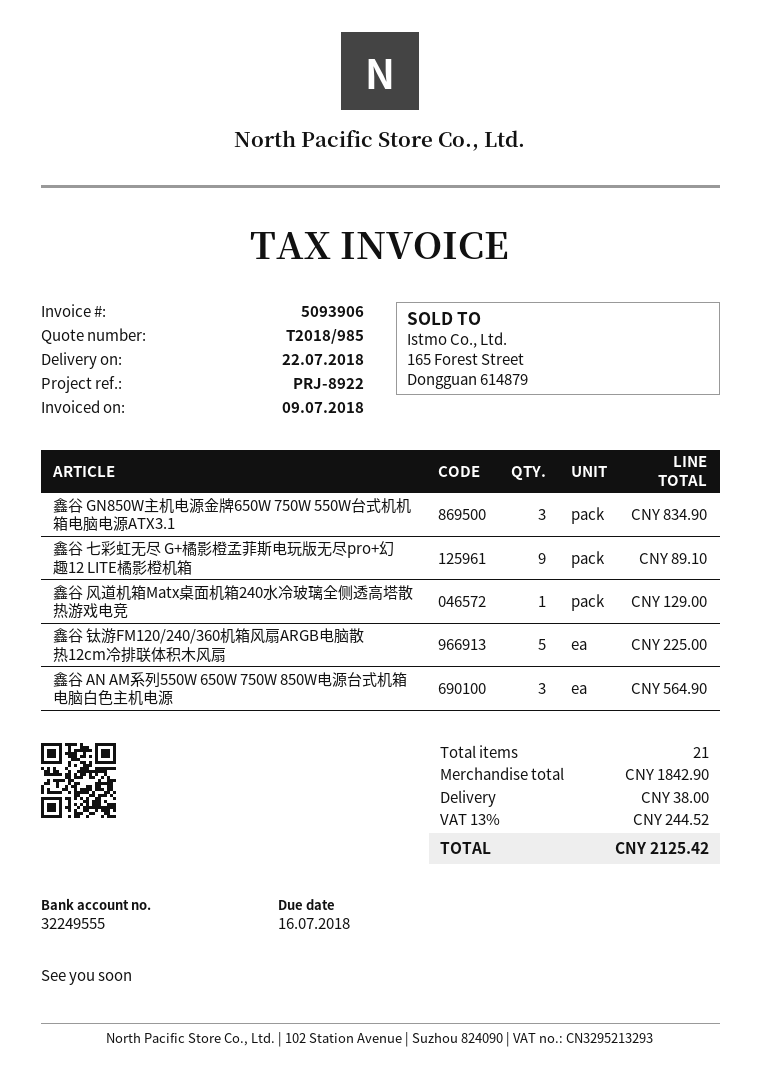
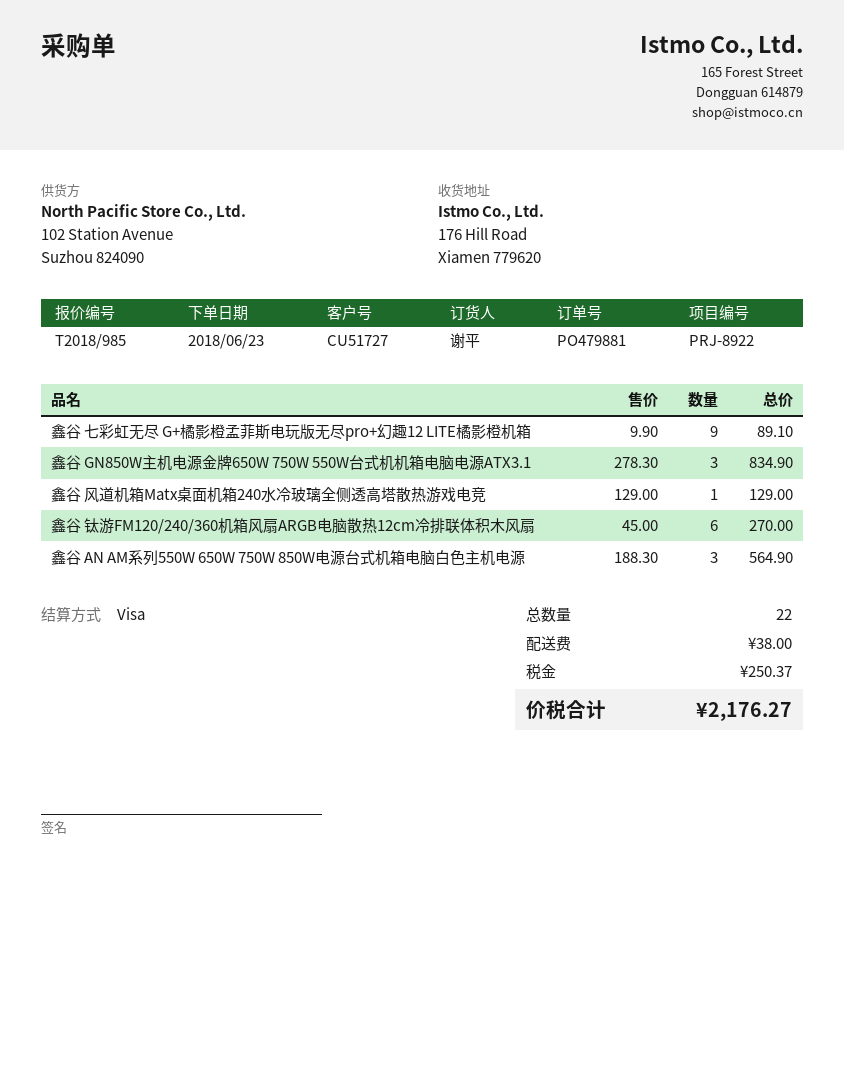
鑫谷 钛游FM120/240/360机箱风扇ARGB电脑散热12cm冷排联体积木风扇: 5 for 225.00 -> 6 for 270.00
total quantity: 21 -> 22
tax: 244.52 -> 250.37
total: 2125.42 -> 2176.27

